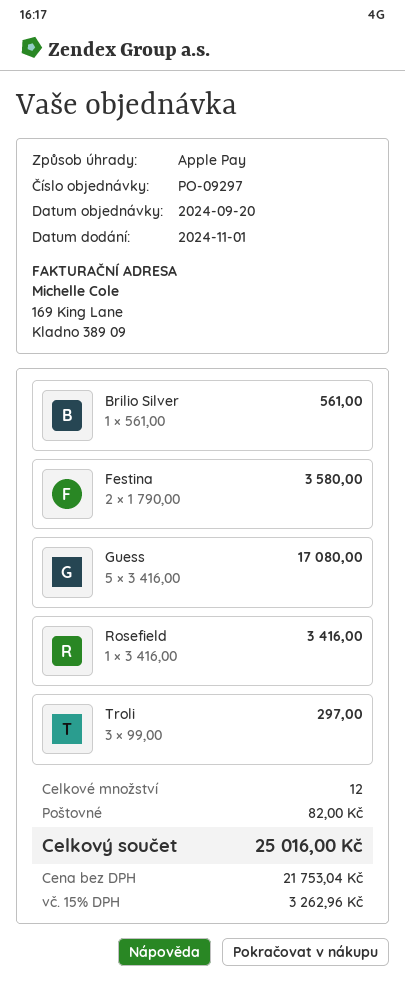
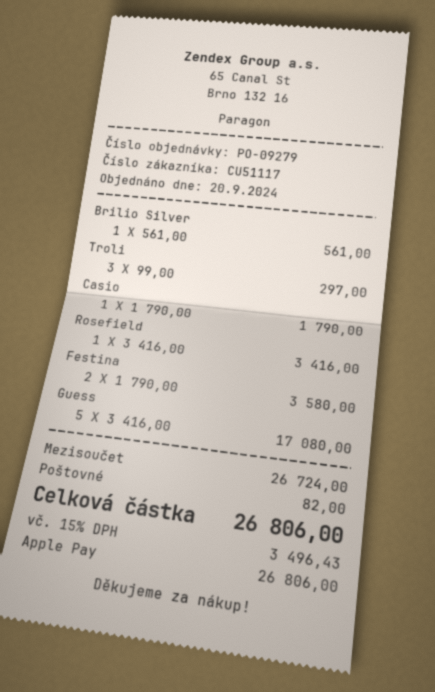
order number: PO-09297 -> PO-09279
Casio: none -> 1 x 1790.00 = 1790.00
tax: 15% = 3262.96 -> 15% = 3496.43
total: 25016.00 -> 26806.00

